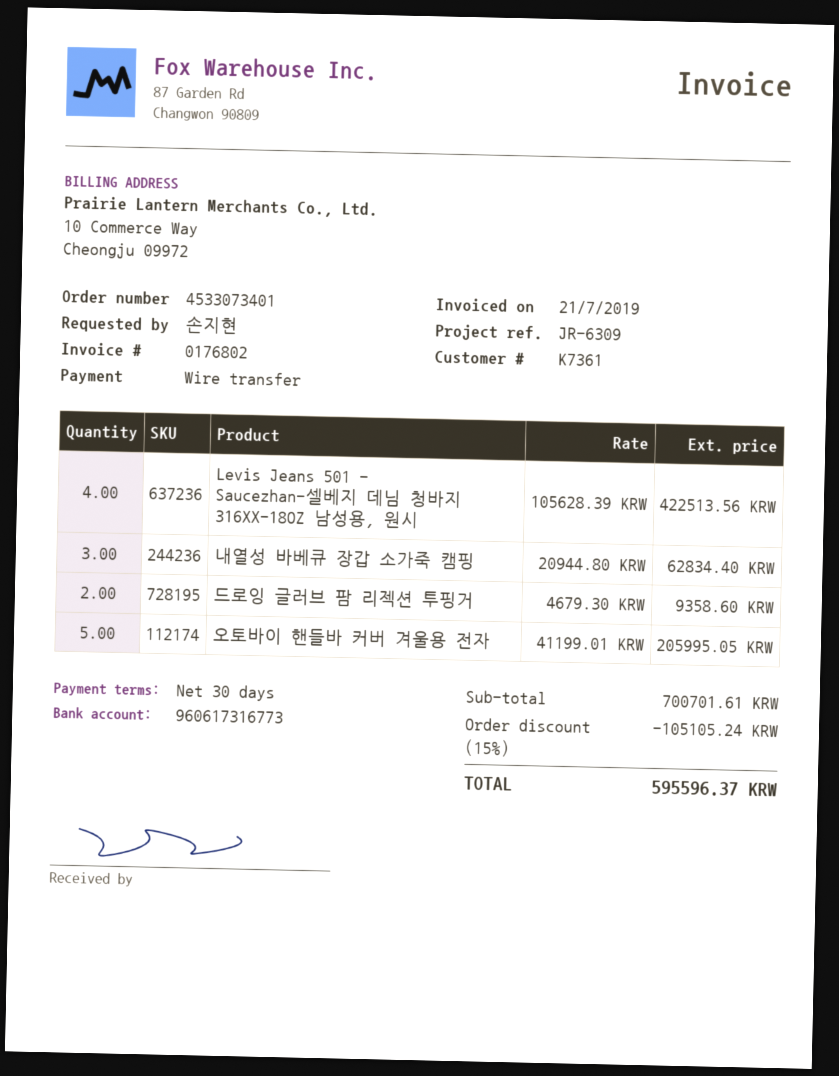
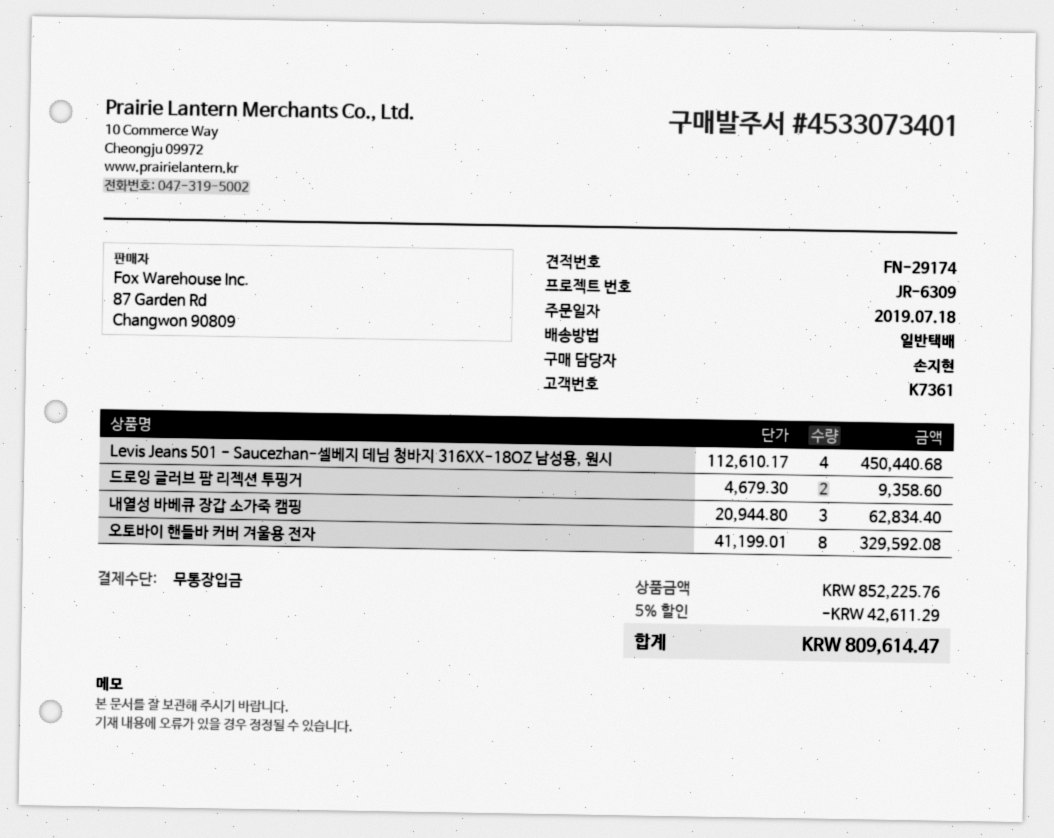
Levis Jeans 501 - Saucezhan-셀베지 데님 청바지 316XX-18OZ 남성용, 원시: 4 x 105628.39 = 422513.56 -> 4 x 112610.17 = 450440.68
오토바이 핸들바 커버 겨울용 전자: 5 x 41199.01 = 205995.05 -> 8 x 41199.01 = 329592.08
subtotal: 700701.61 -> 852225.76
discount: 15% = 105105.24 -> 5% = 42611.29
total: 595596.37 -> 809614.47

